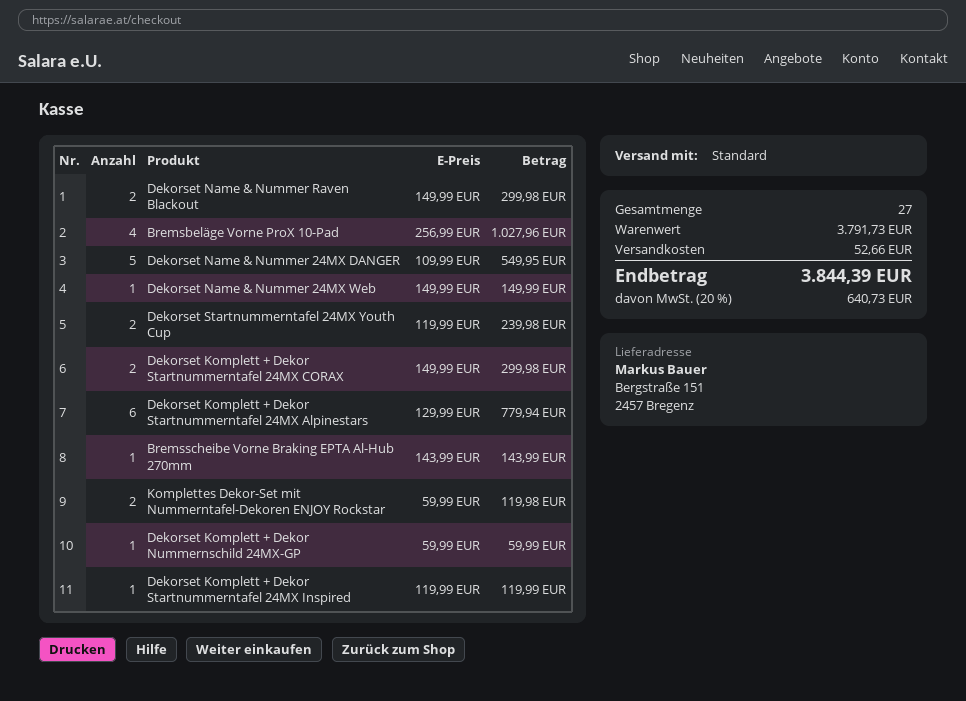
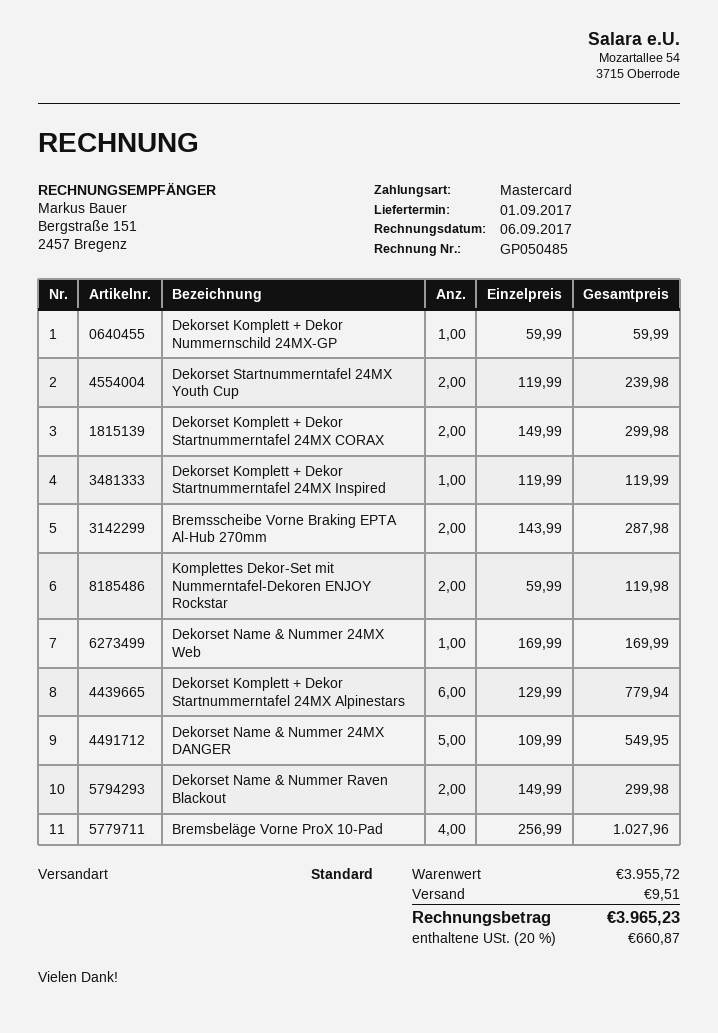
Dekorset Name & Nummer 24MX Web: 1 x 149.99 = 149.99 -> 1 x 169.99 = 169.99
Bremsscheibe Vorne Braking EPTA Al-Hub 270mm: 1 x 143.99 = 143.99 -> 2 x 143.99 = 287.98
subtotal: 3791.73 -> 3955.72
shipping: 52.66 -> 9.51
tax: 20% = 640.73 -> 20% = 660.87
total: 3844.39 -> 3965.23

